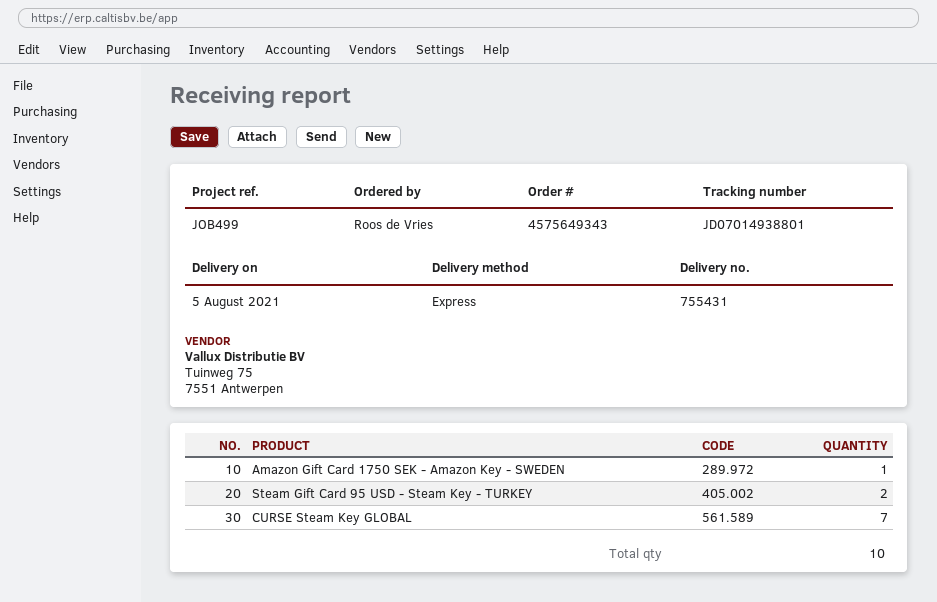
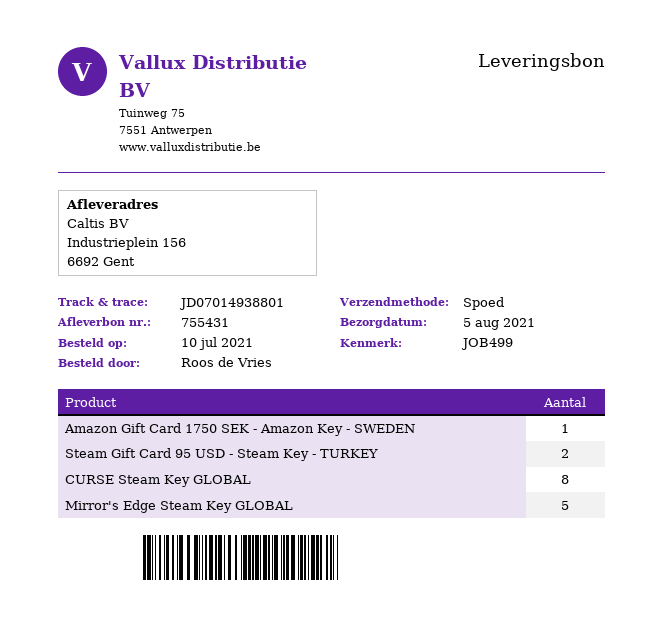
CURSE Steam Key GLOBAL: 7 -> 8
Mirror's Edge Steam Key GLOBAL: none -> 5

